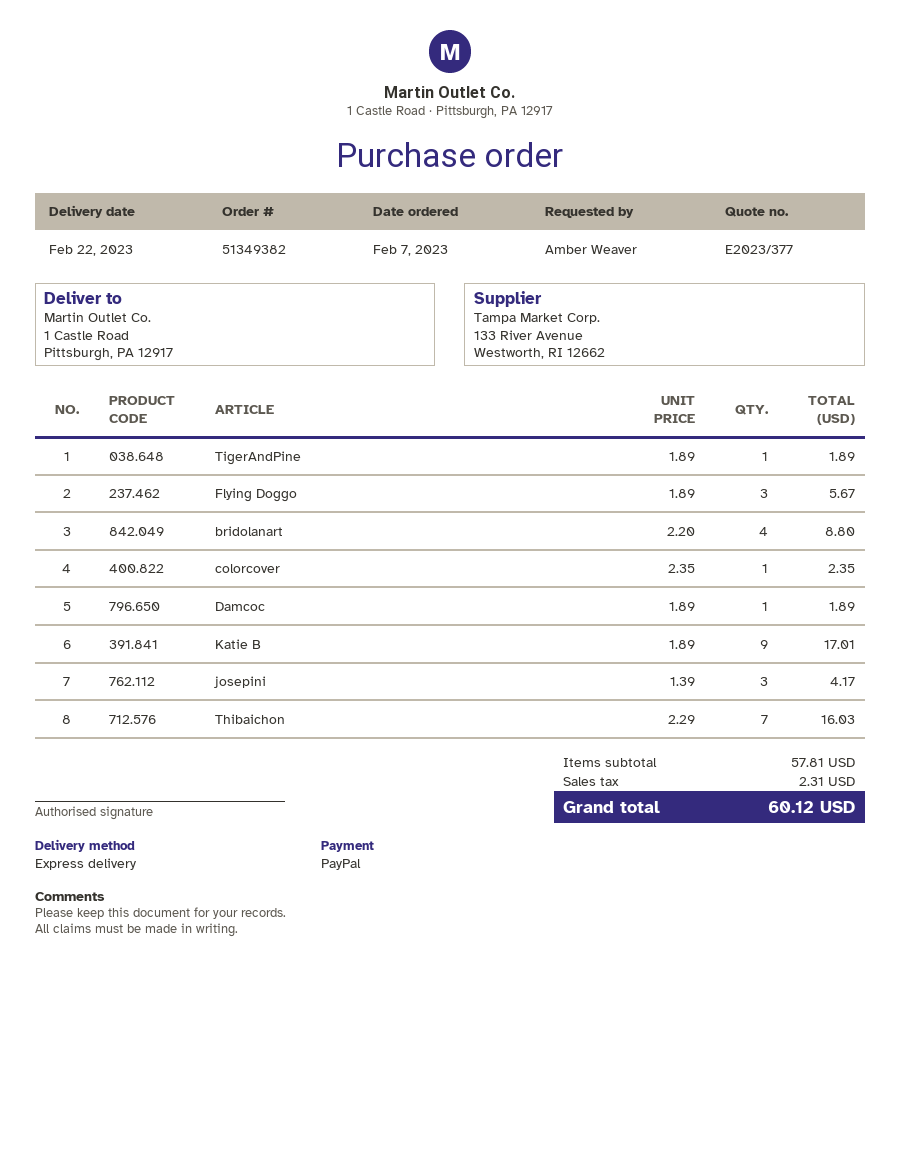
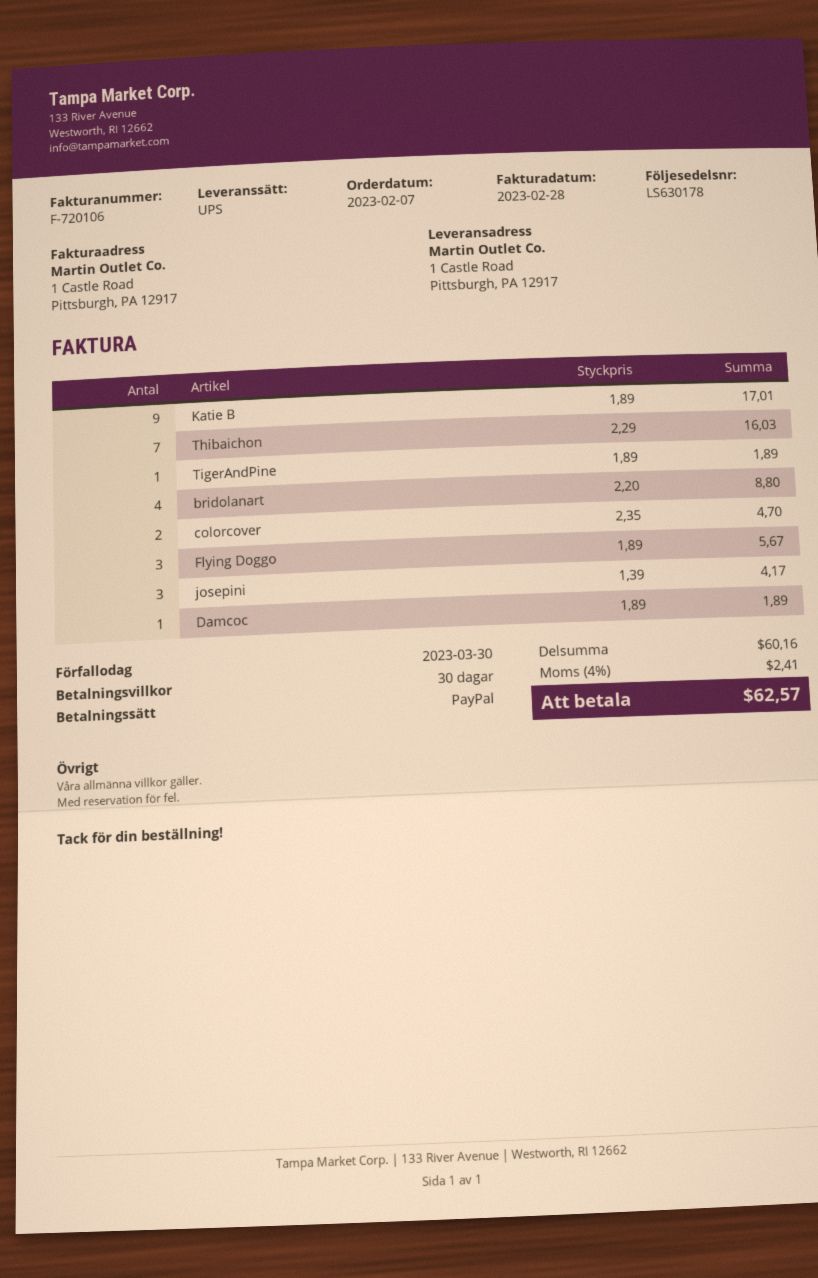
shipping method: express -> UPS
colorcover: 1 x 2.35 = 2.35 -> 2 x 2.35 = 4.70
subtotal: 57.81 -> 60.16
tax: 2.31 -> 2.41
total: 60.12 -> 62.57

